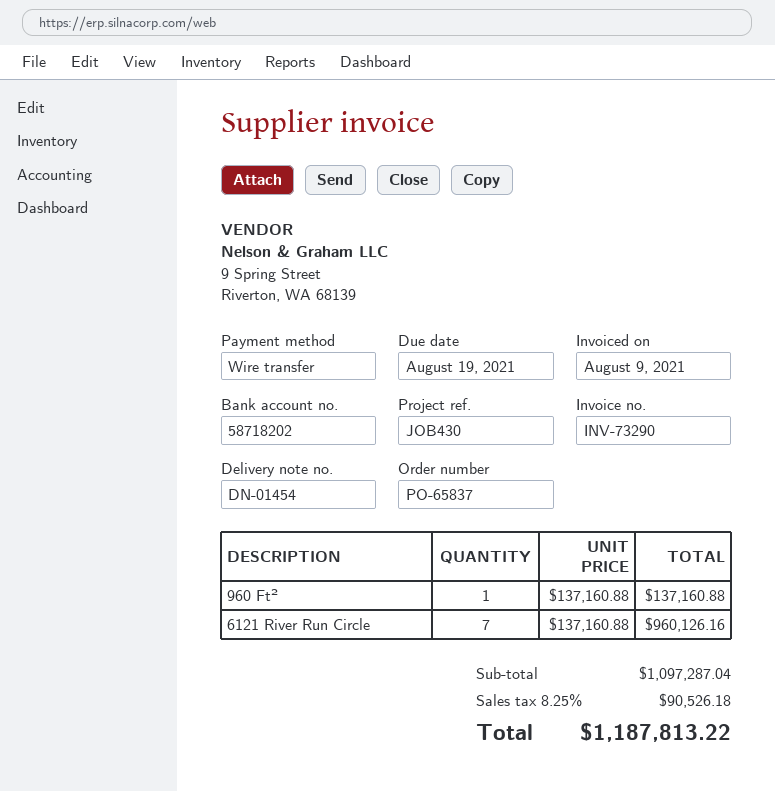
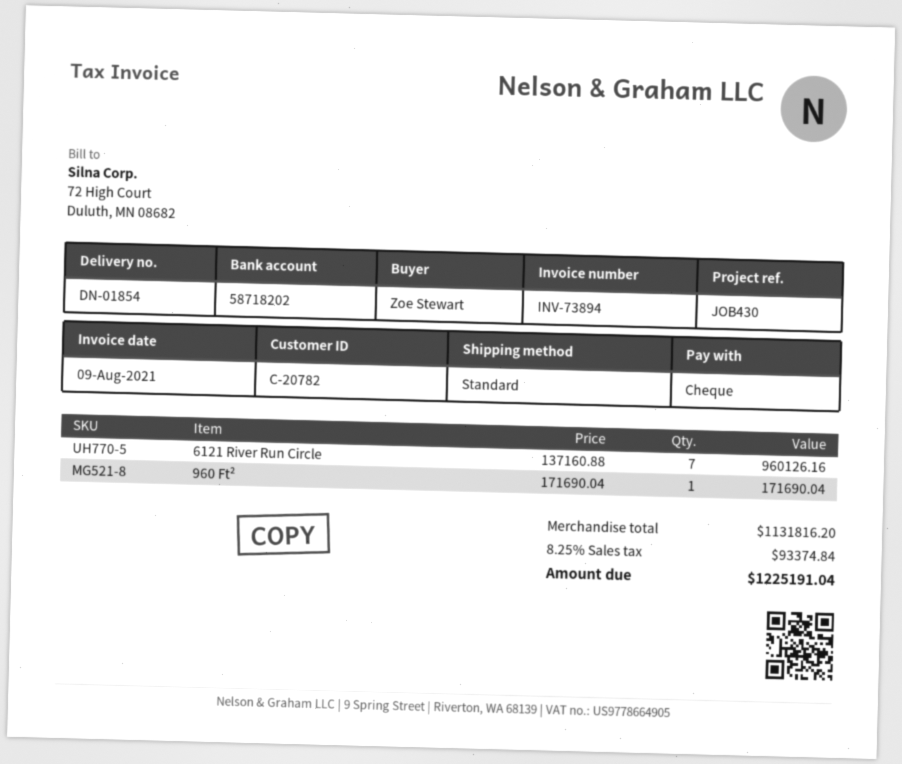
delivery note number: DN-01454 -> DN-01854
invoice number: INV-73290 -> INV-73894
payment method: bank transfer -> cheque
960 Ft²: 1 x 137160.88 = 137160.88 -> 1 x 171690.04 = 171690.04
subtotal: 1097287.04 -> 1131816.20
tax: 8.25% = 90526.18 -> 8.25% = 93374.84
total: 1187813.22 -> 1225191.04

